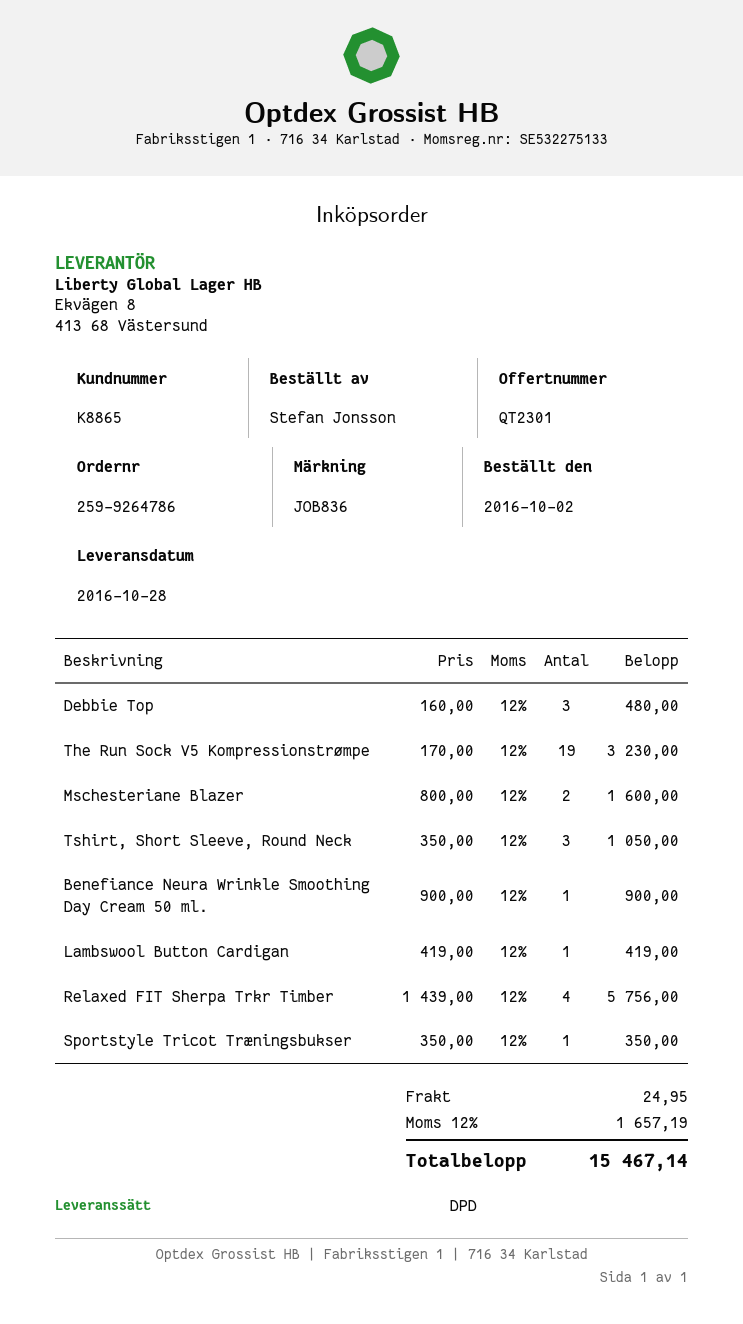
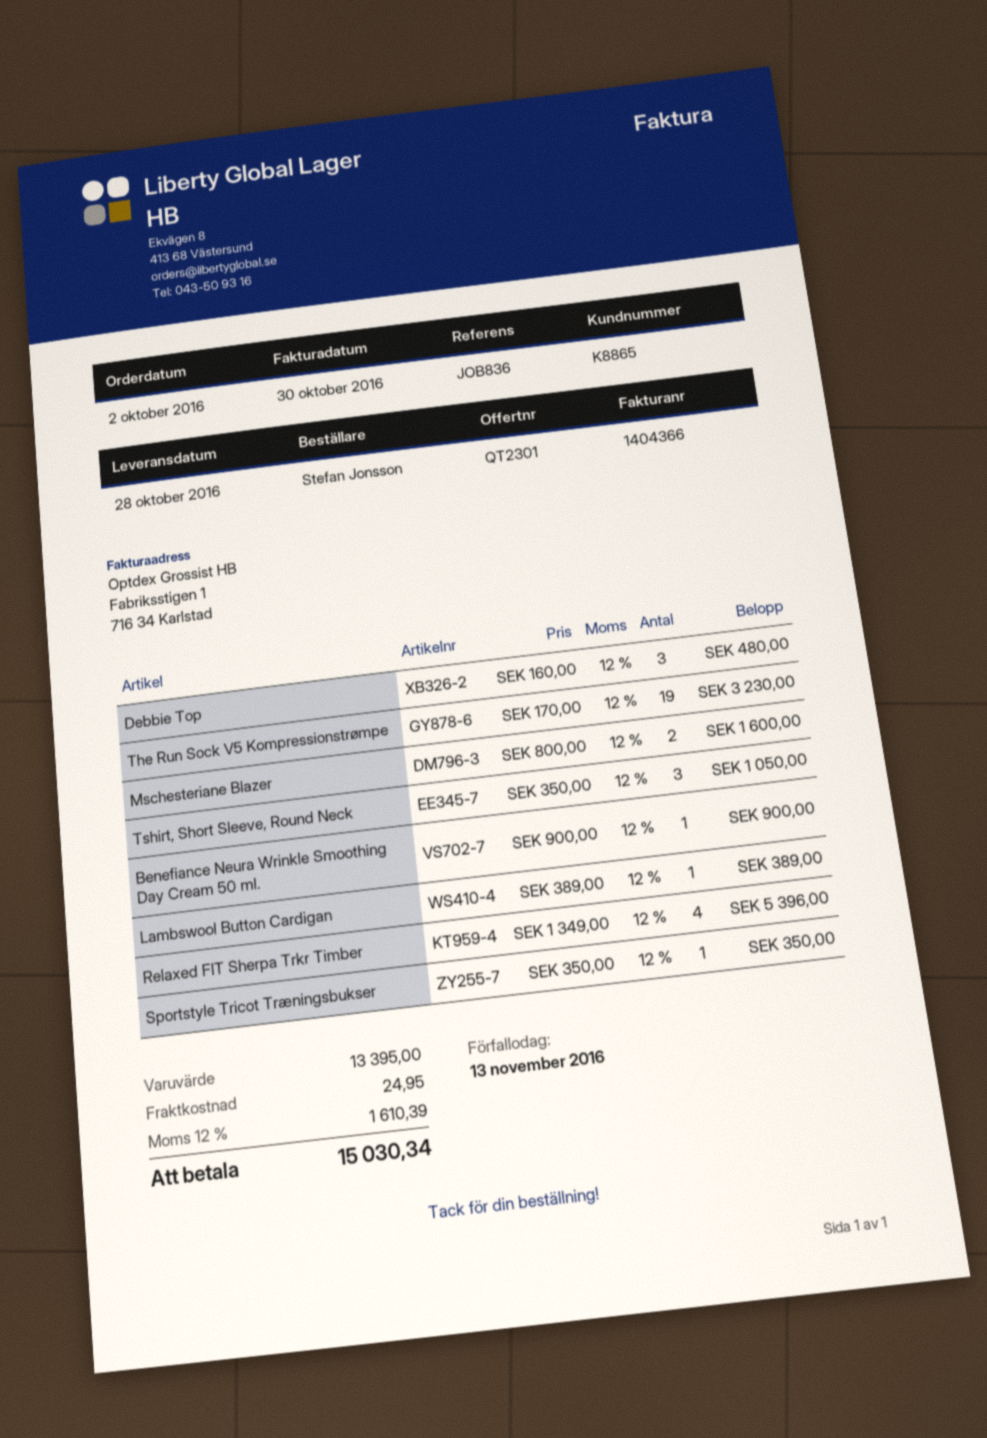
Lambswool Button Cardigan: 1 x 419.00 = 419.00 -> 1 x 389.00 = 389.00
Relaxed FIT Sherpa Trkr Timber: 4 x 1439.00 = 5756.00 -> 4 x 1349.00 = 5396.00
tax: 12% = 1657.19 -> 12% = 1610.39
total: 15467.14 -> 15030.34

